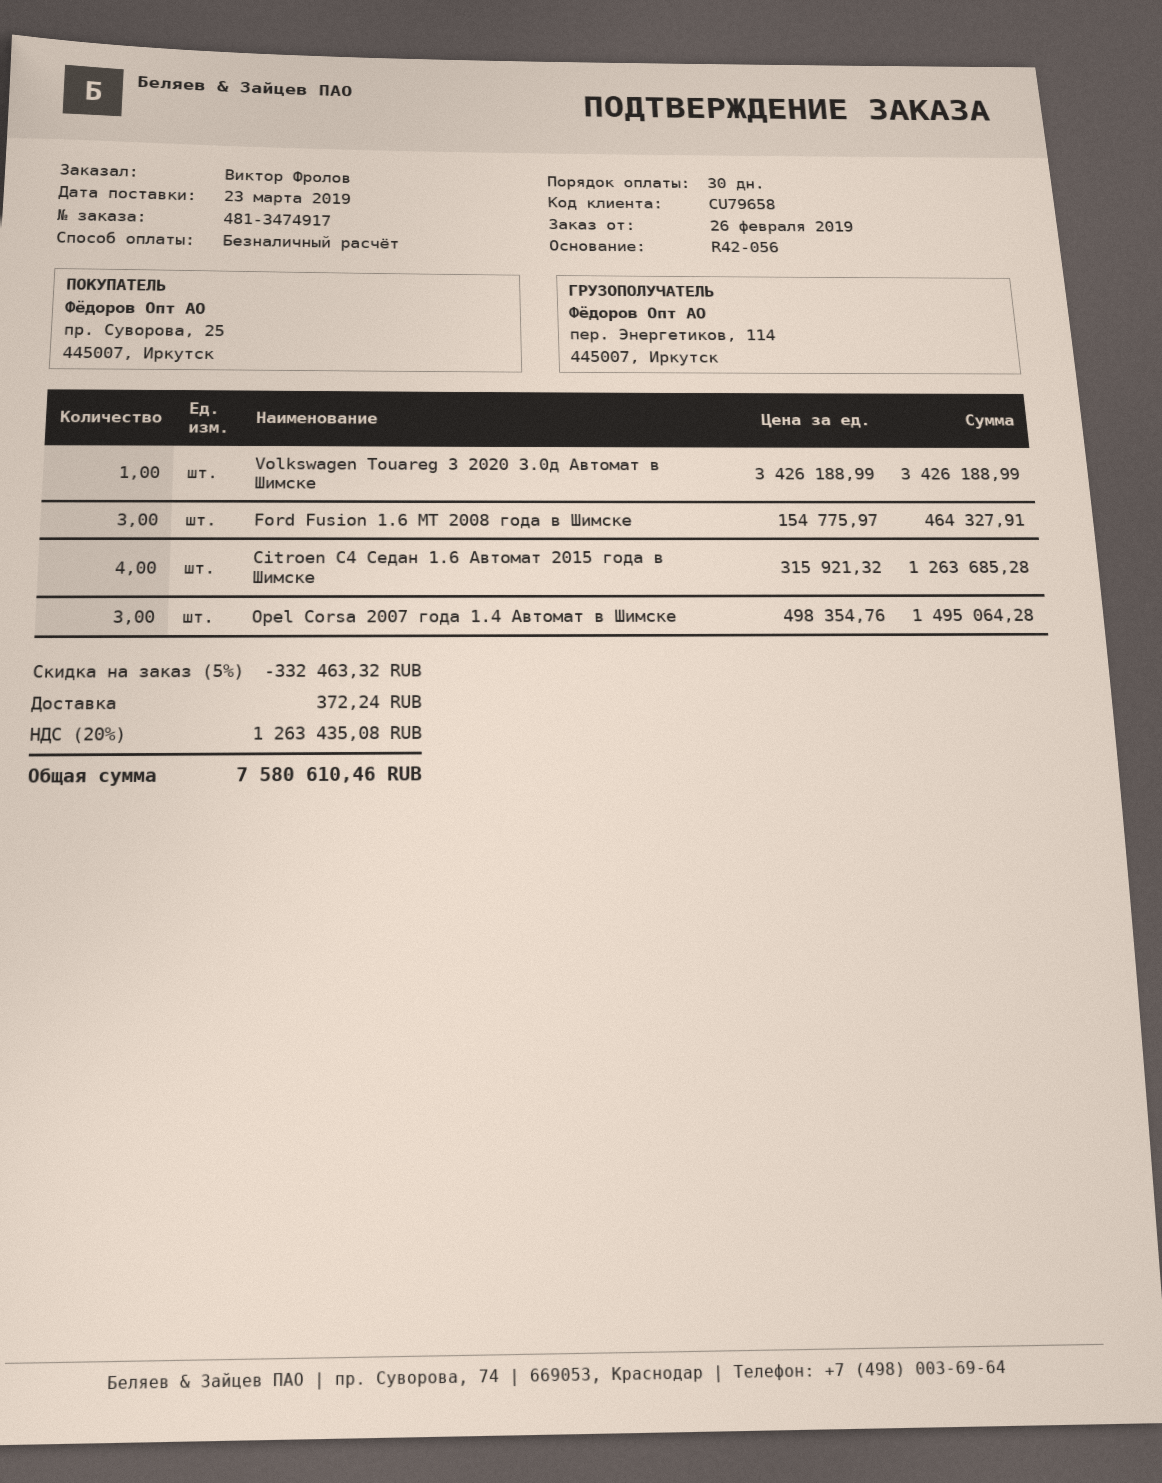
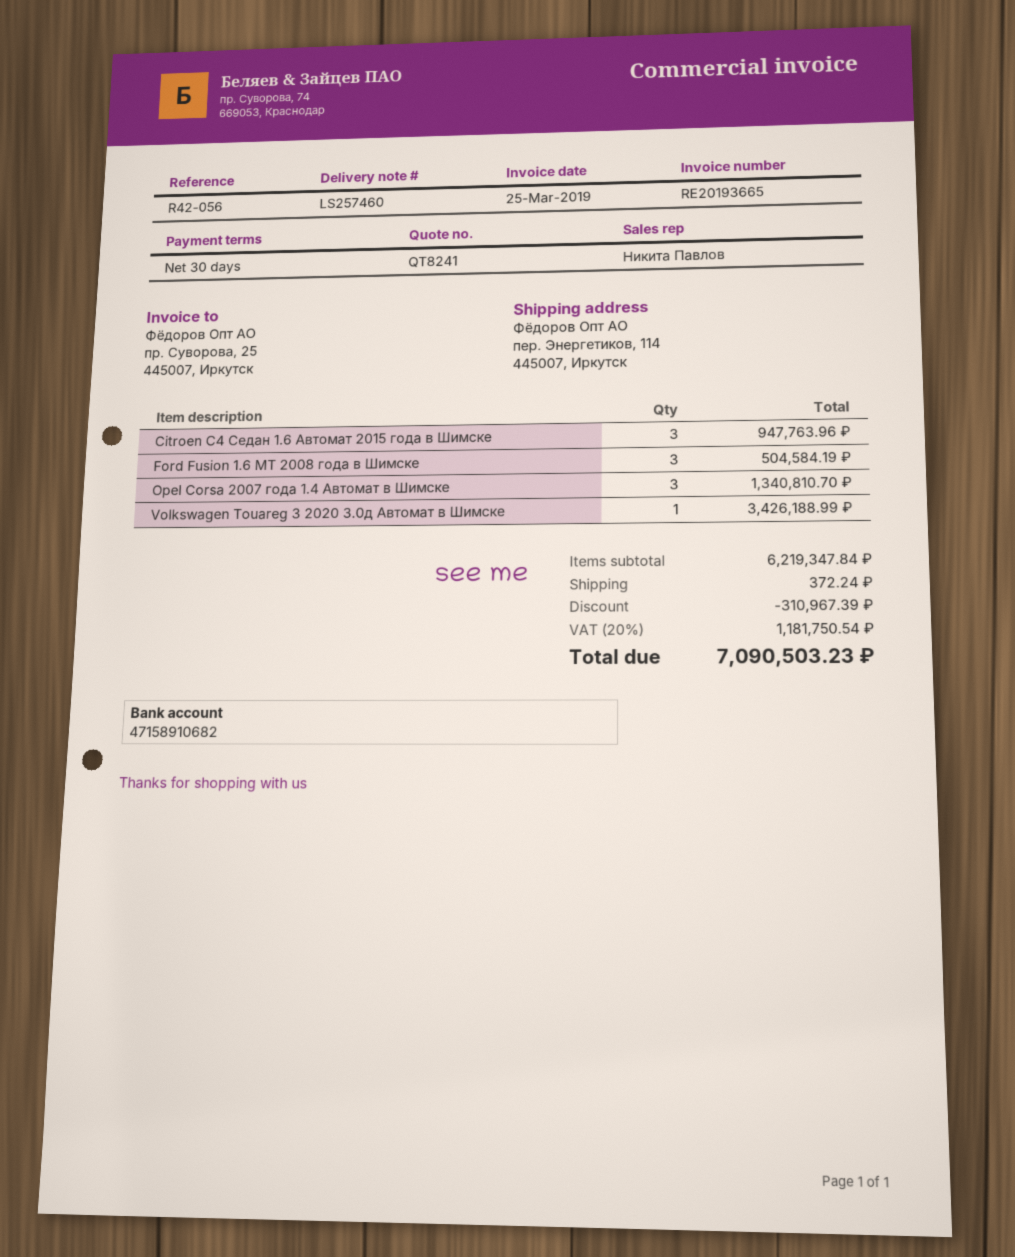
Ford Fusion 1.6 МТ 2008 года в Шимске: 3 for 464327.91 -> 3 for 504584.19
Citroen C4 Седан 1.6 Автомат 2015 года в Шимске: 4 for 1263685.28 -> 3 for 947763.96
Opel Corsa 2007 года 1.4 Автомат в Шимске: 3 for 1495064.28 -> 3 for 1340810.70
discount: 332463.32 -> 310967.39
tax: 20% = 1263435.08 -> 20% = 1181750.54
total: 7580610.46 -> 7090503.23

